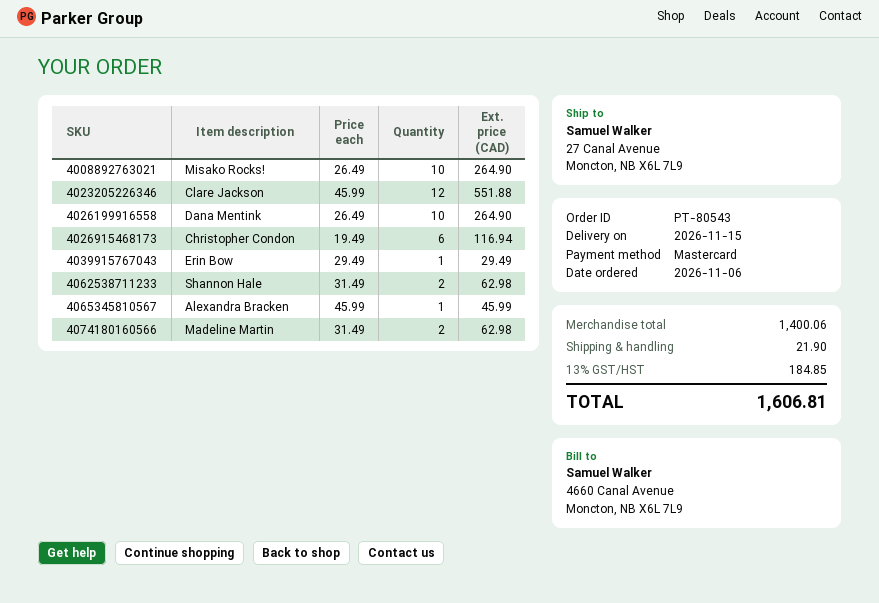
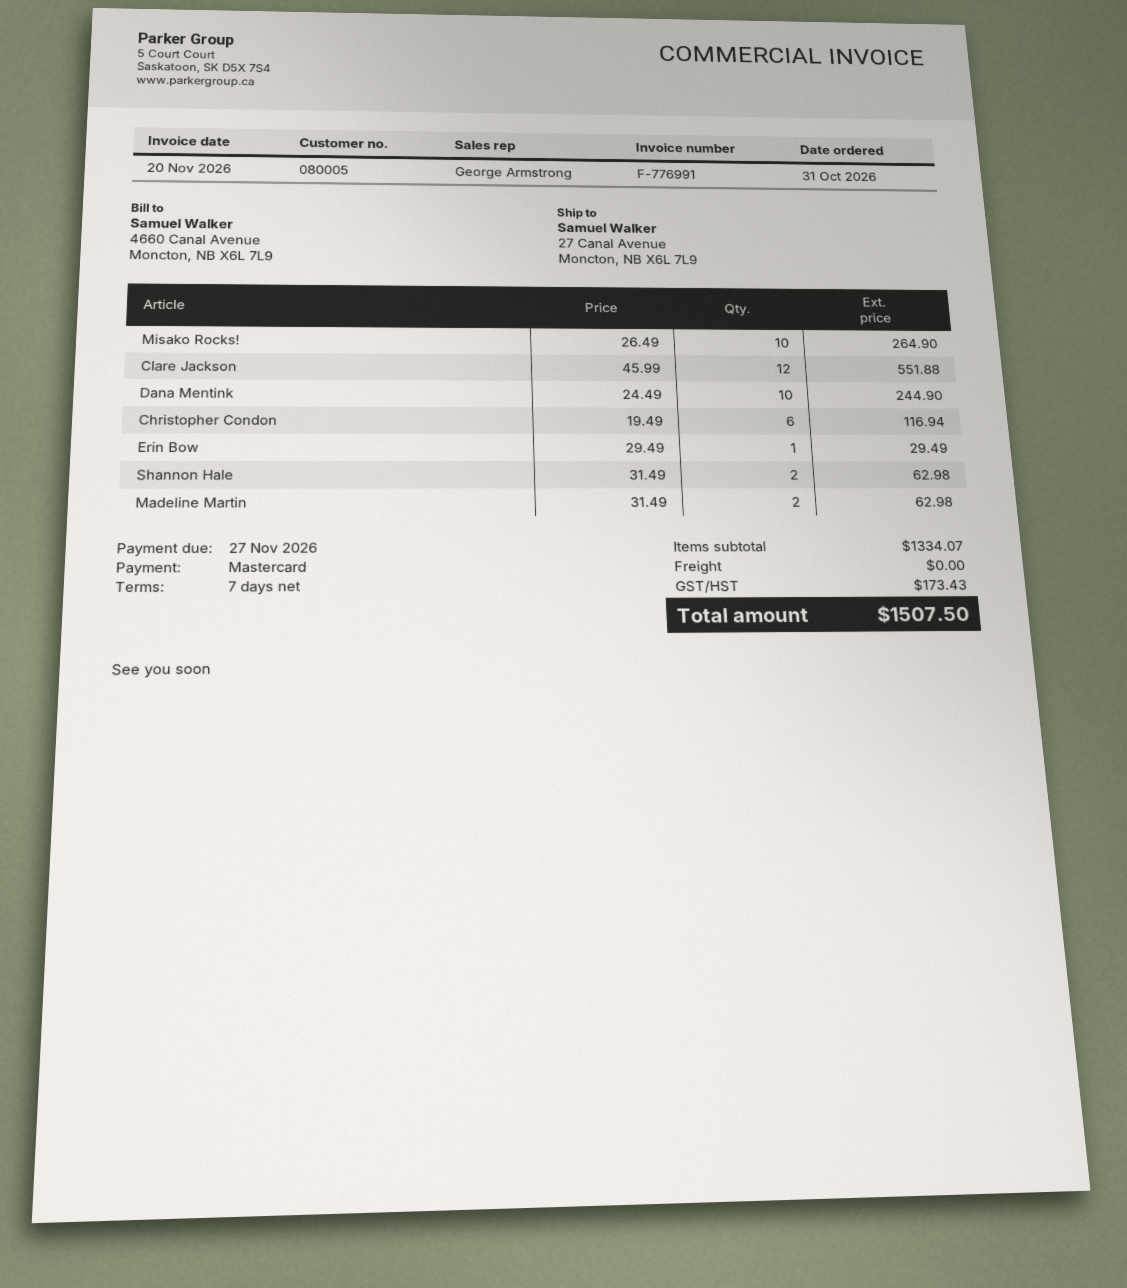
order date: 2026-11-06 -> 2026-10-31
Dana Mentink: 10 x 26.49 = 264.90 -> 10 x 24.49 = 244.90
Alexandra Bracken: 1 x 45.99 = 45.99 -> none
subtotal: 1400.06 -> 1334.07
shipping: 21.90 -> 0.00
tax: 184.85 -> 173.43
total: 1606.81 -> 1507.50

